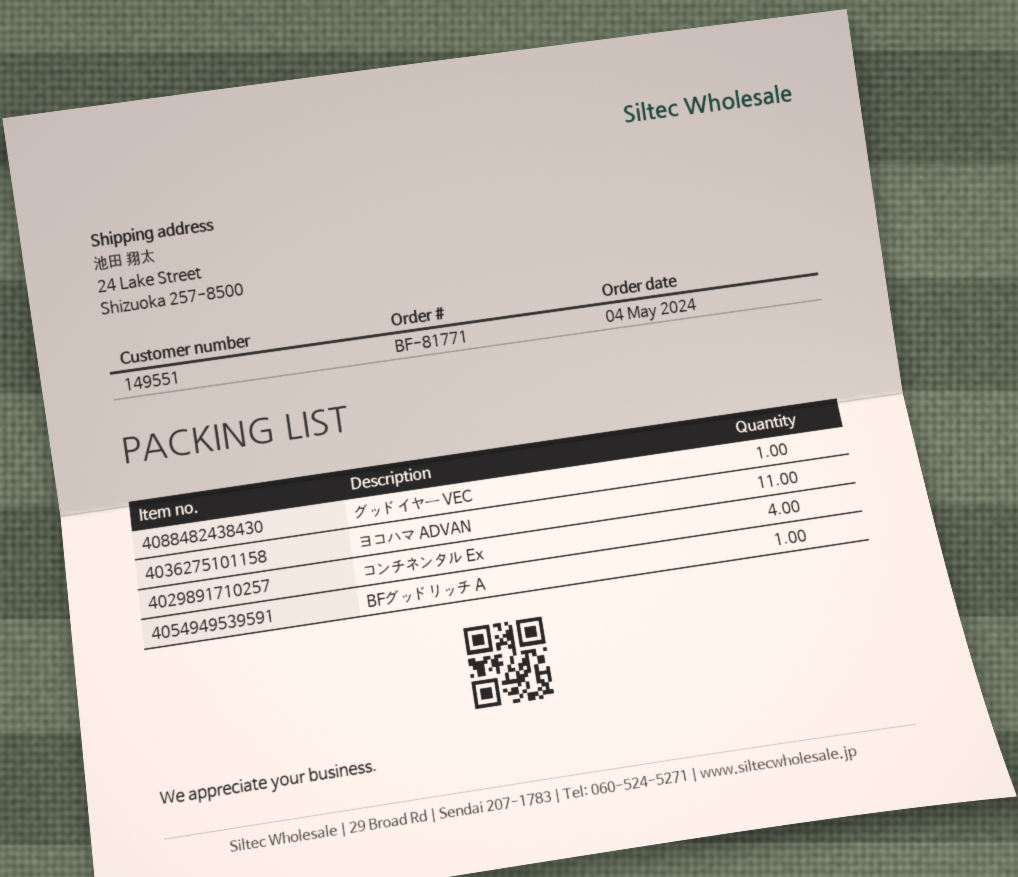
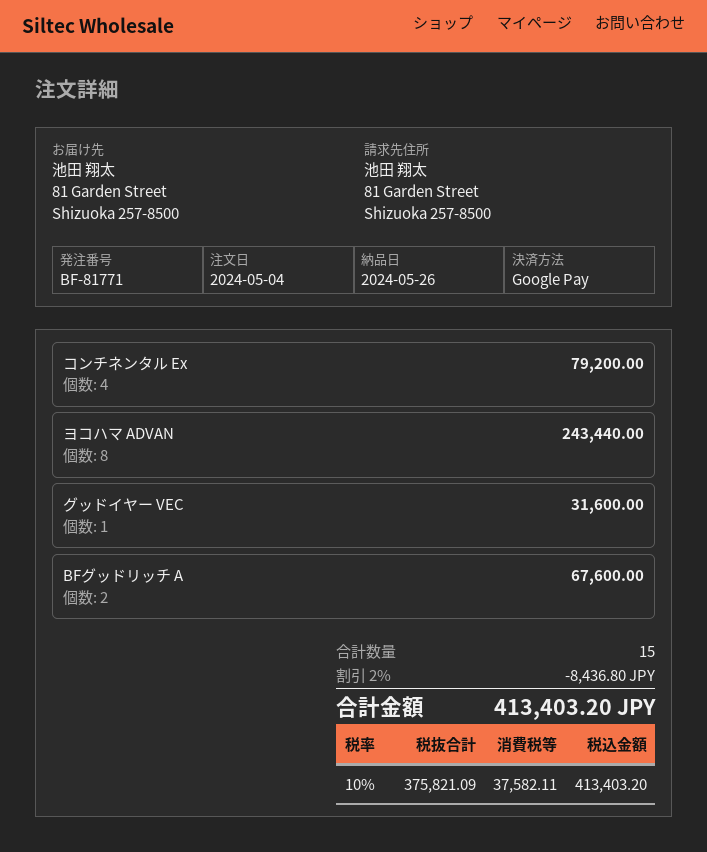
ship to: 24 Lake Street, Shizuoka 257-8500 -> 81 Garden Street, Shizuoka 257-8500
ヨコハマ ADVAN: 11 -> 8
BFグッドリッチ A: 1 -> 2

